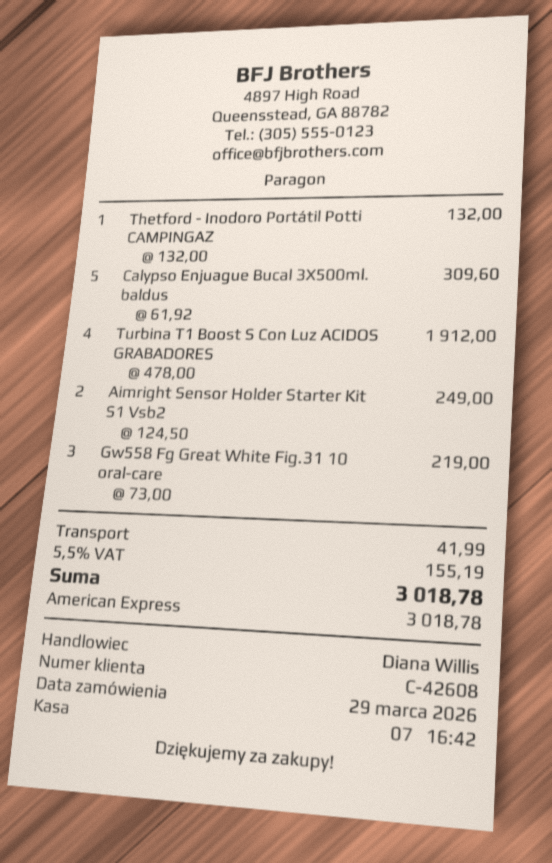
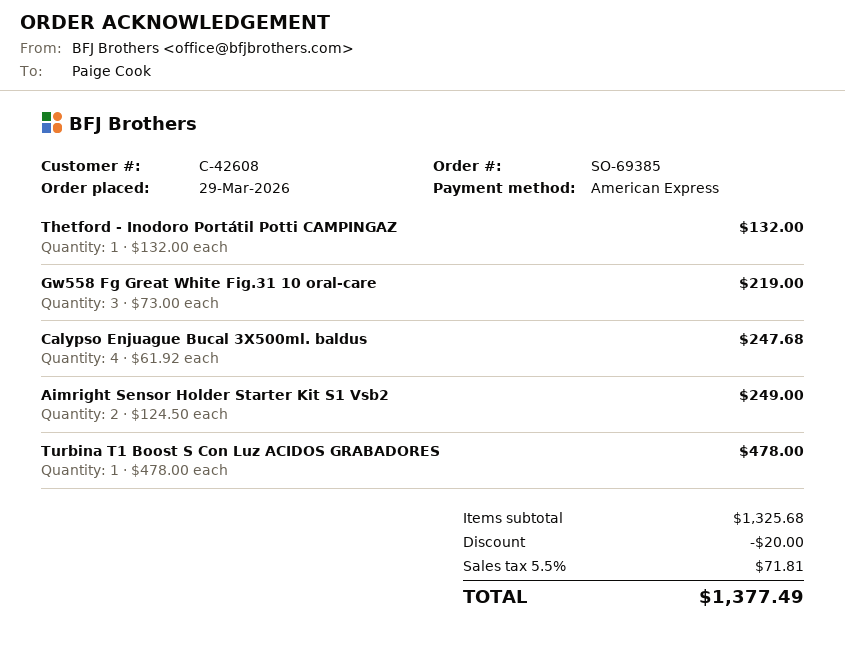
Calypso Enjuague Bucal 3X500ml. baldus: 5 x 61.92 = 309.60 -> 4 x 61.92 = 247.68
Turbina T1 Boost S Con Luz ACIDOS GRABADORES: 4 x 478.00 = 1912.00 -> 1 x 478.00 = 478.00
discount: none -> 20.00
shipping: 41.99 -> none
tax: 5.5% = 155.19 -> 5.5% = 71.81
total: 3018.78 -> 1377.49

